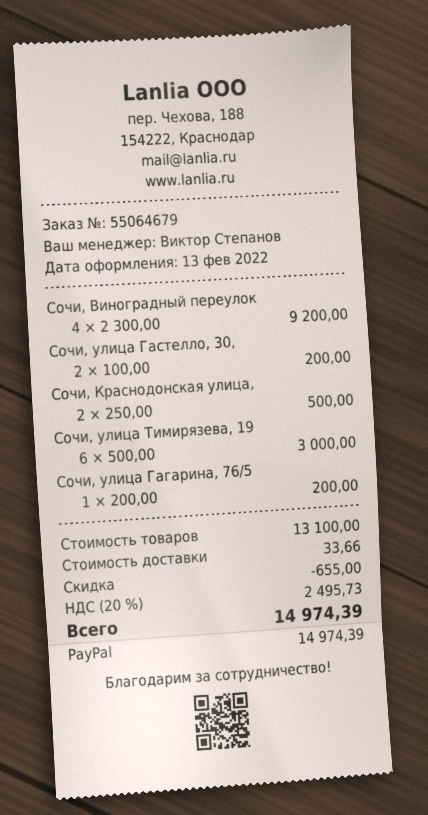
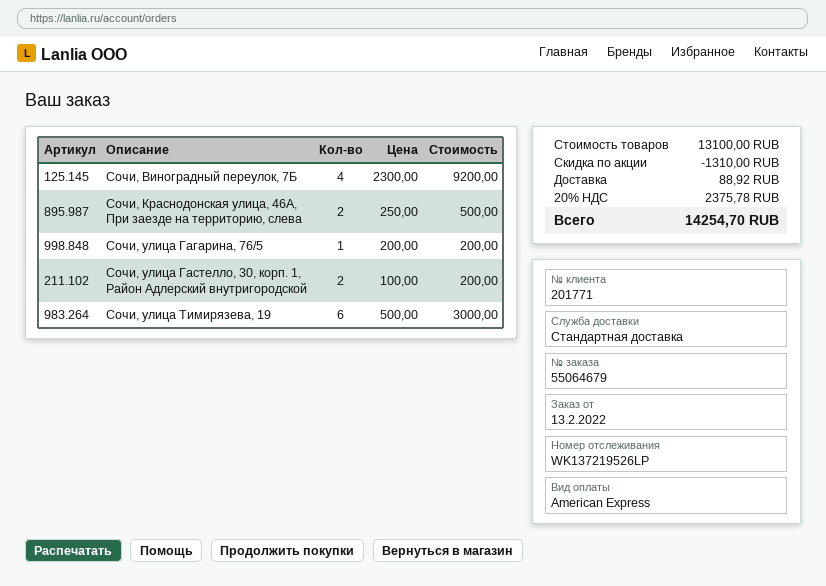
payment method: PayPal -> American Express
discount: 655.00 -> 1310.00
shipping: 33.66 -> 88.92
tax: 20% = 2495.73 -> 20% = 2375.78
total: 14974.39 -> 14254.70

